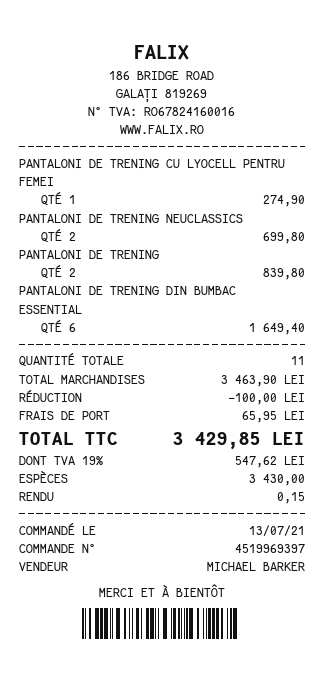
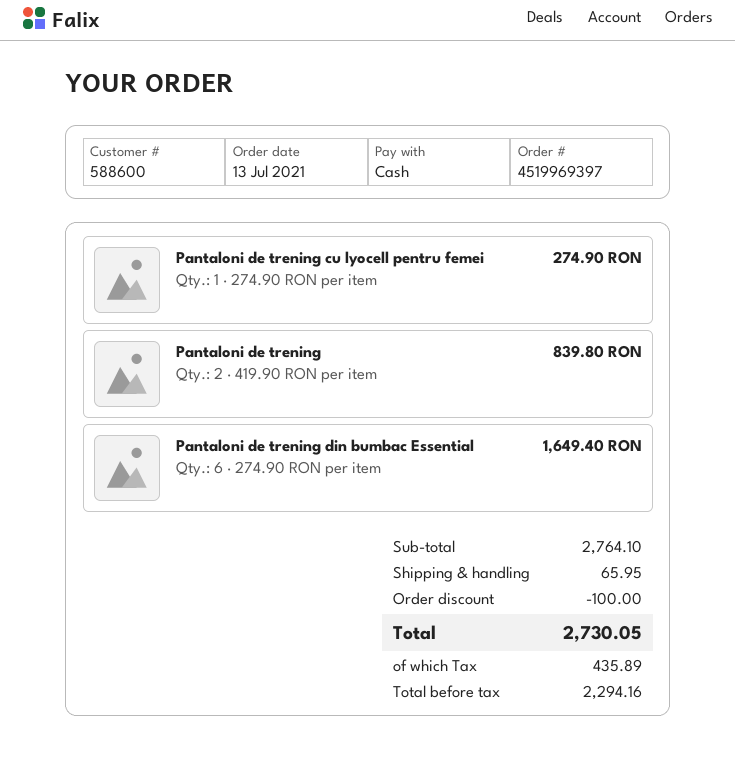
PANTALONI DE TRENING NEUCLASSICS: 2 for 699.80 -> none
subtotal: 3463.90 -> 2764.10
tax: 547.62 -> 435.89
total: 3429.85 -> 2730.05

